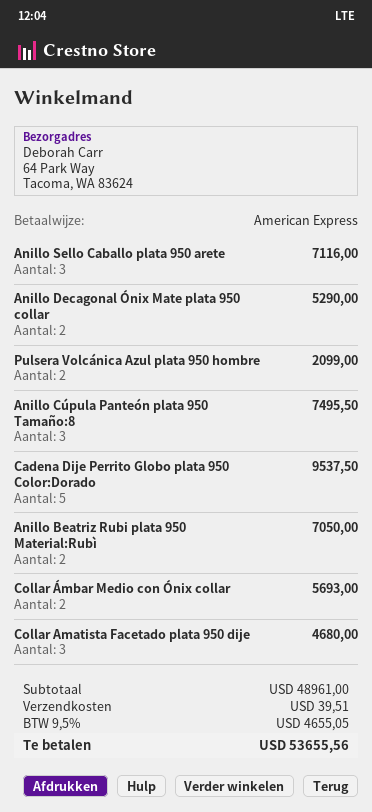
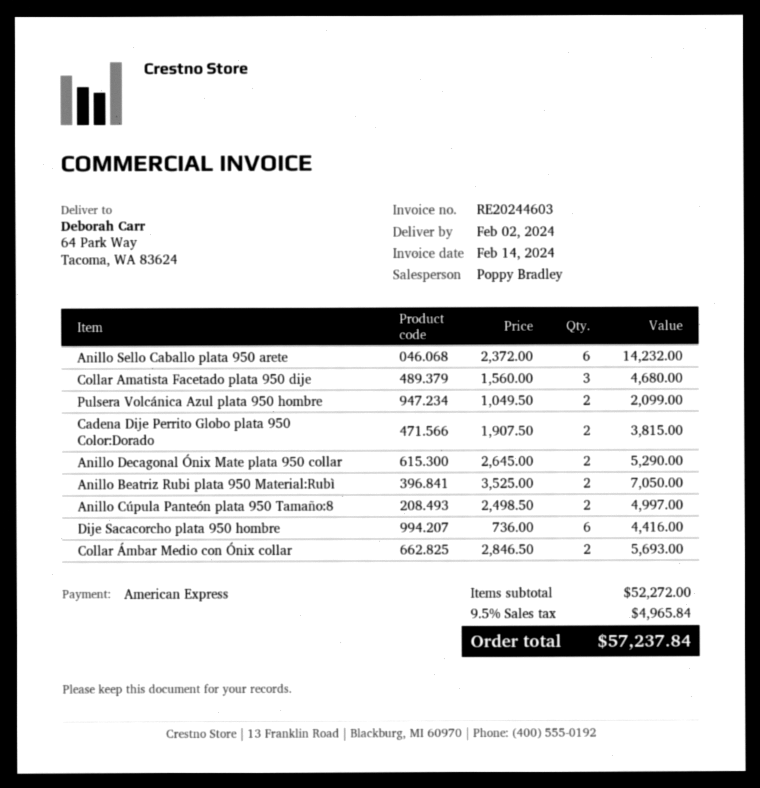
Anillo Sello Caballo plata 950 arete: 3 for 7116.00 -> 6 for 14232.00
Anillo Cúpula Panteón plata 950 Tamaño:8: 3 for 7495.50 -> 2 for 4997.00
Cadena Dije Perrito Globo plata 950 Color:Dorado: 5 for 9537.50 -> 2 for 3815.00
Dije Sacacorcho plata 950 hombre: none -> 6 for 4416.00
subtotal: 48961.00 -> 52272.00
shipping: 39.51 -> none
tax: 9.5% = 4655.05 -> 9.5% = 4965.84
total: 53655.56 -> 57237.84

